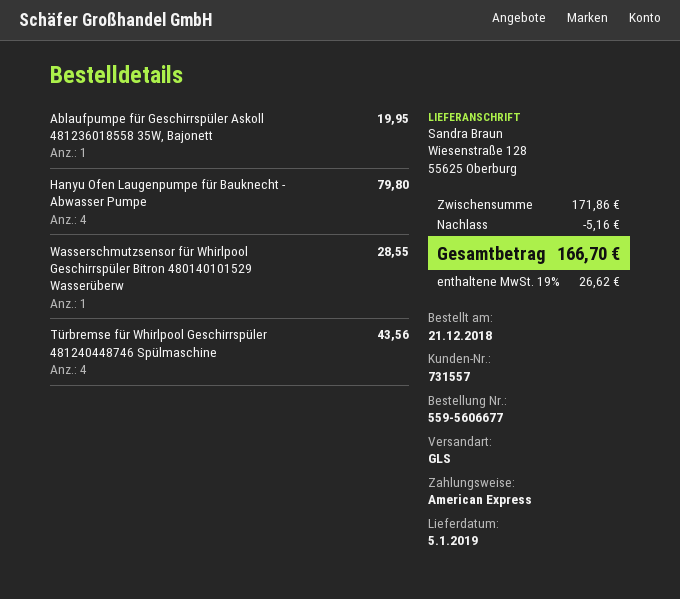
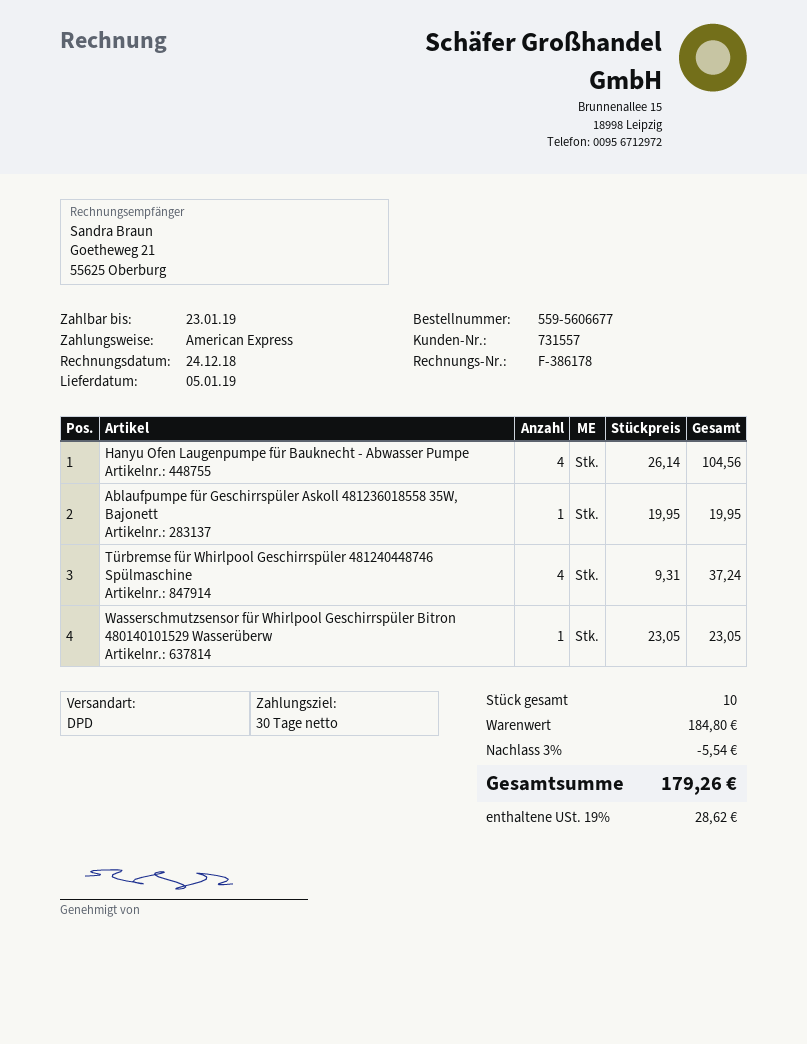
shipping method: GLS -> DPD
Hanyu Ofen Laugenpumpe für Bauknecht - Abwasser Pumpe: 4 for 79.80 -> 4 for 104.56
Wasserschmutzsensor für Whirlpool Geschirrspüler Bitron 480140101529 Wasserüberw: 1 for 28.55 -> 1 for 23.05
Türbremse für Whirlpool Geschirrspüler 481240448746 Spülmaschine: 4 for 43.56 -> 4 for 37.24
subtotal: 171.86 -> 184.80
discount: 5.16 -> 5.54
tax: 19% = 26.62 -> 19% = 28.62
total: 166.70 -> 179.26

